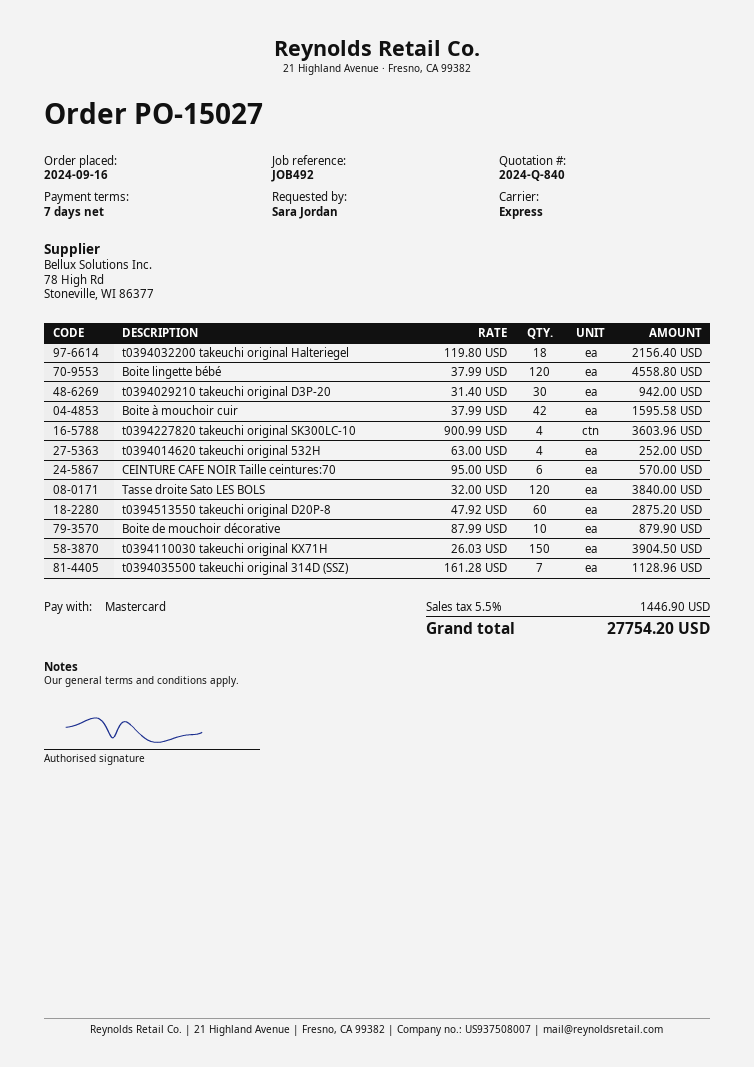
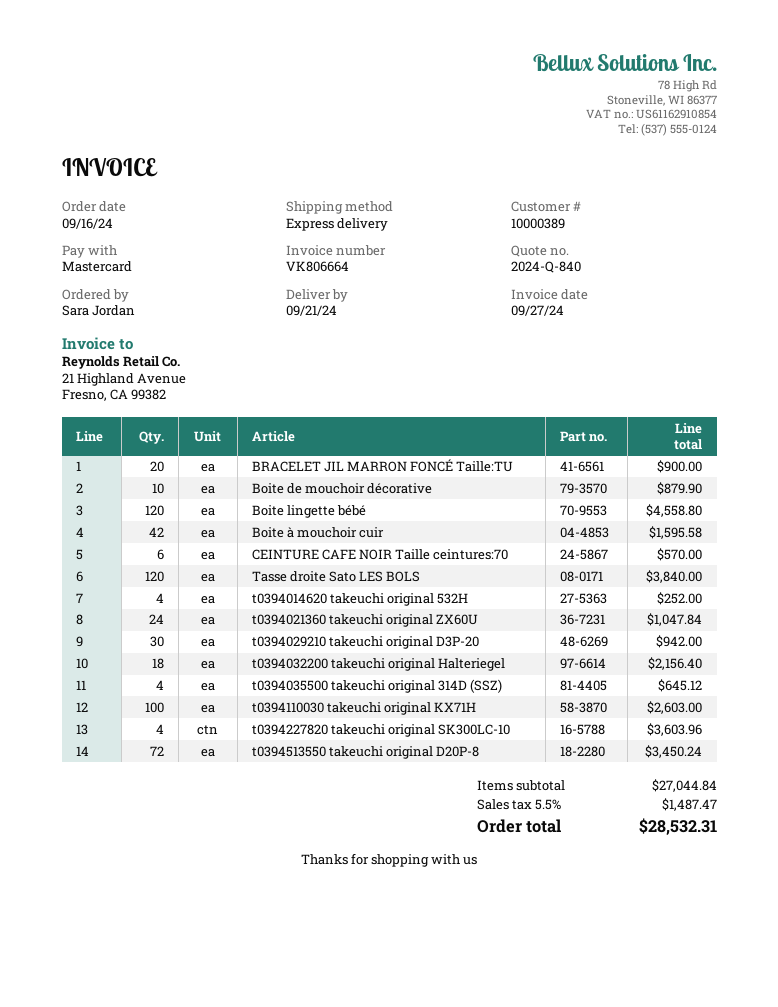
t0394513550 takeuchi original D20P-8: 60 for 2875.20 -> 72 for 3450.24
t0394110030 takeuchi original KX71H: 150 for 3904.50 -> 100 for 2603.00
t0394035500 takeuchi original 314D (SSZ): 7 for 1128.96 -> 4 for 645.12
BRACELET JIL MARRON FONCÉ Taille:TU: none -> 20 for 900.00
t0394021360 takeuchi original ZX60U: none -> 24 for 1047.84
tax: 5.5% = 1446.90 -> 5.5% = 1487.47
total: 27754.20 -> 28532.31

